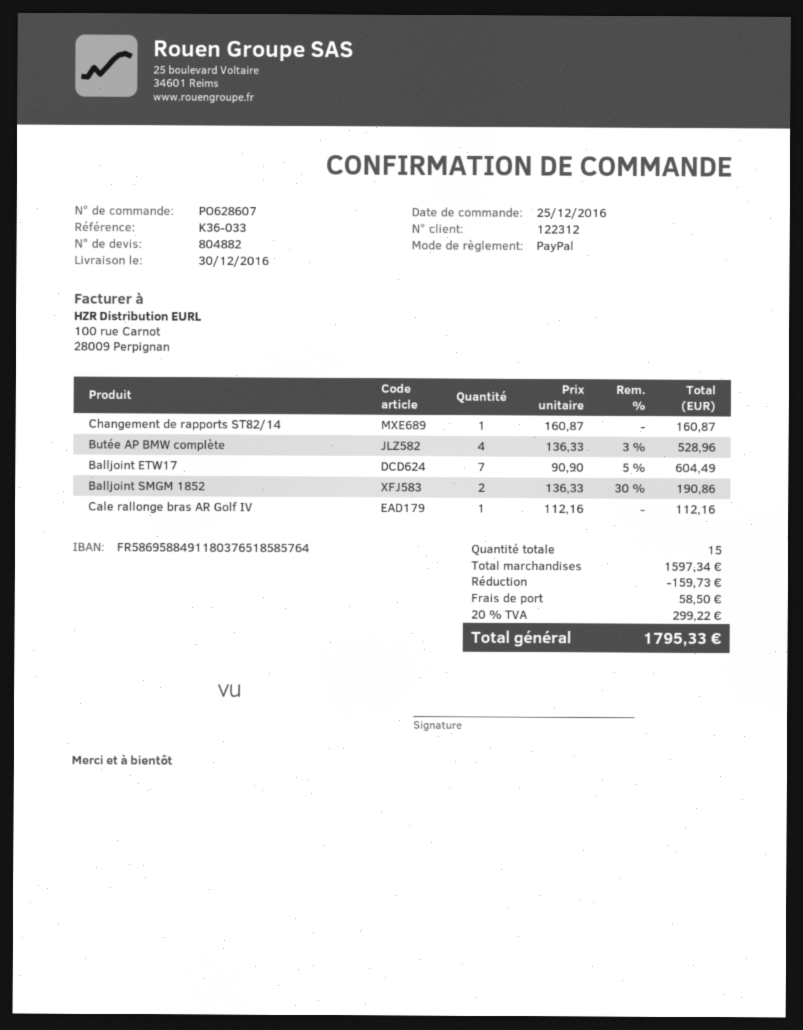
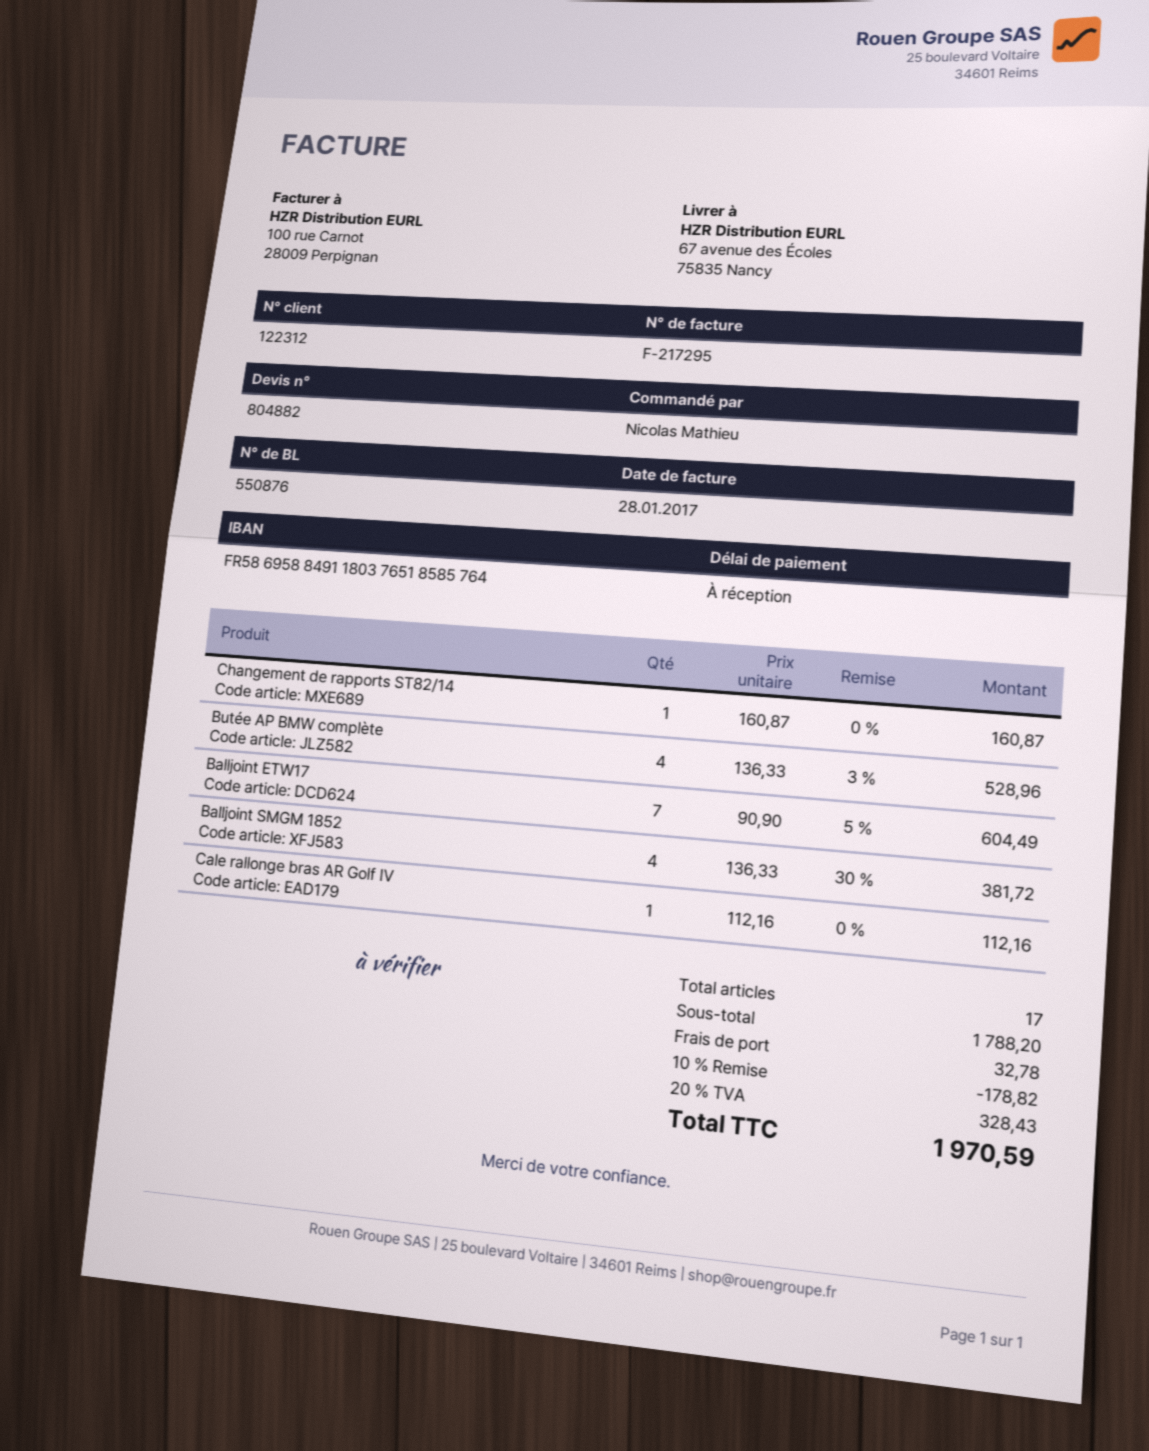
Balljoint SMGM 1852: 2 x 136.33 - 30% = 190.86 -> 4 x 136.33 - 30% = 381.72
total quantity: 15 -> 17
subtotal: 1597.34 -> 1788.20
discount: 159.73 -> 178.82
shipping: 58.50 -> 32.78
tax: 20% = 299.22 -> 20% = 328.43
total: 1795.33 -> 1970.59

